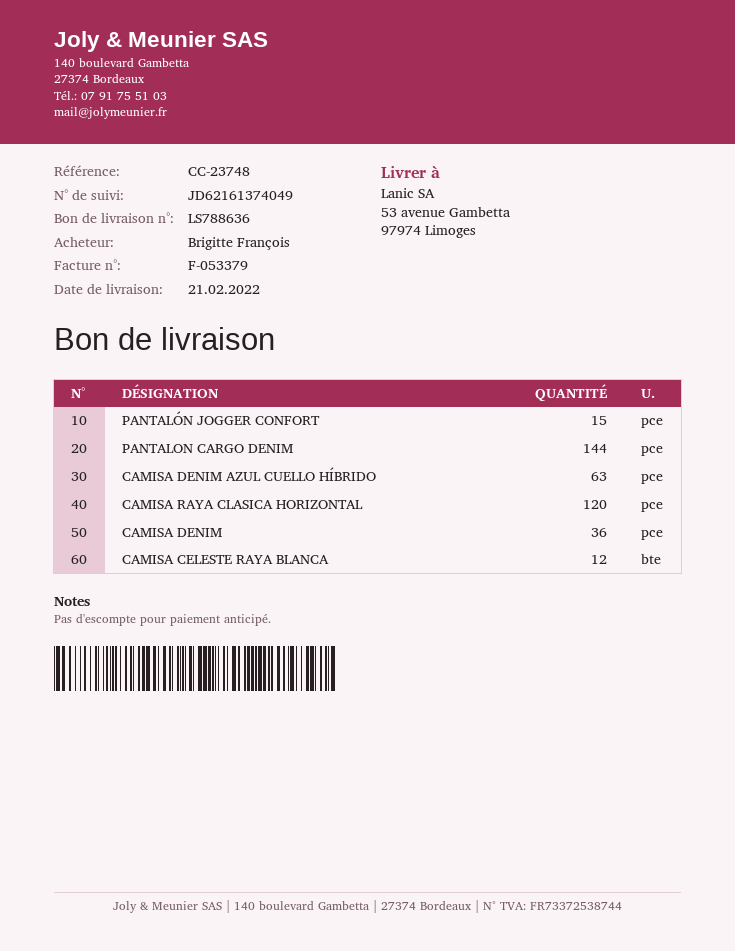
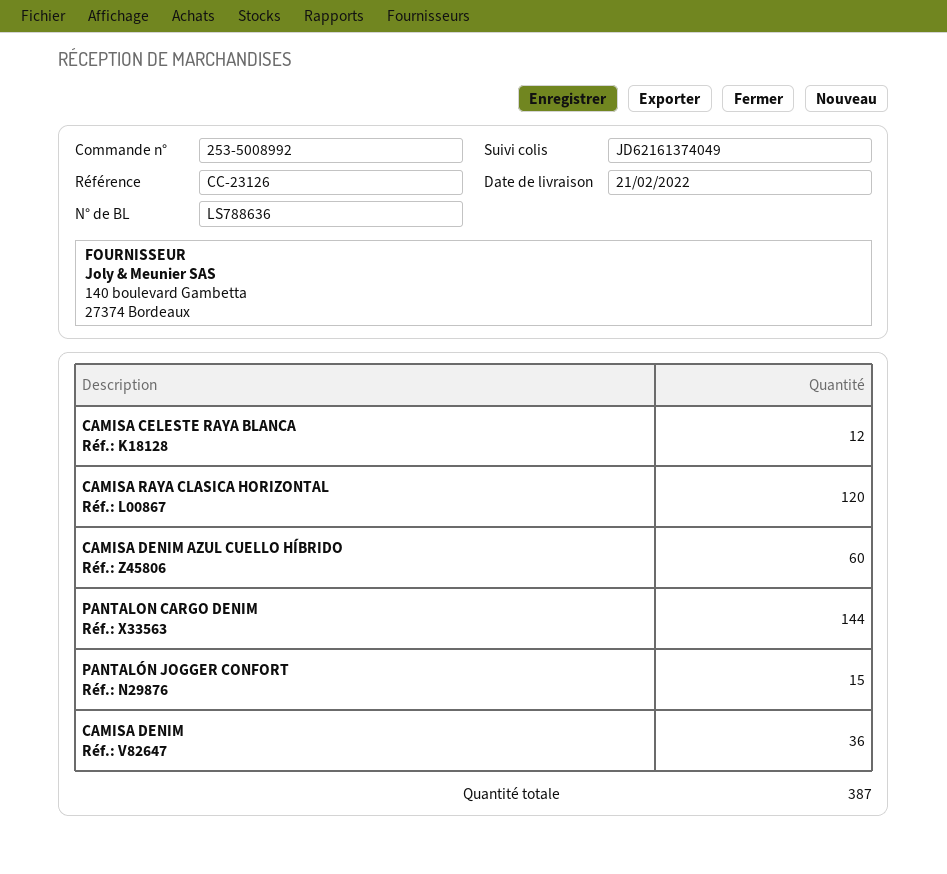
reference: CC-23748 -> CC-23126
CAMISA DENIM AZUL CUELLO HÍBRIDO: 63 -> 60

